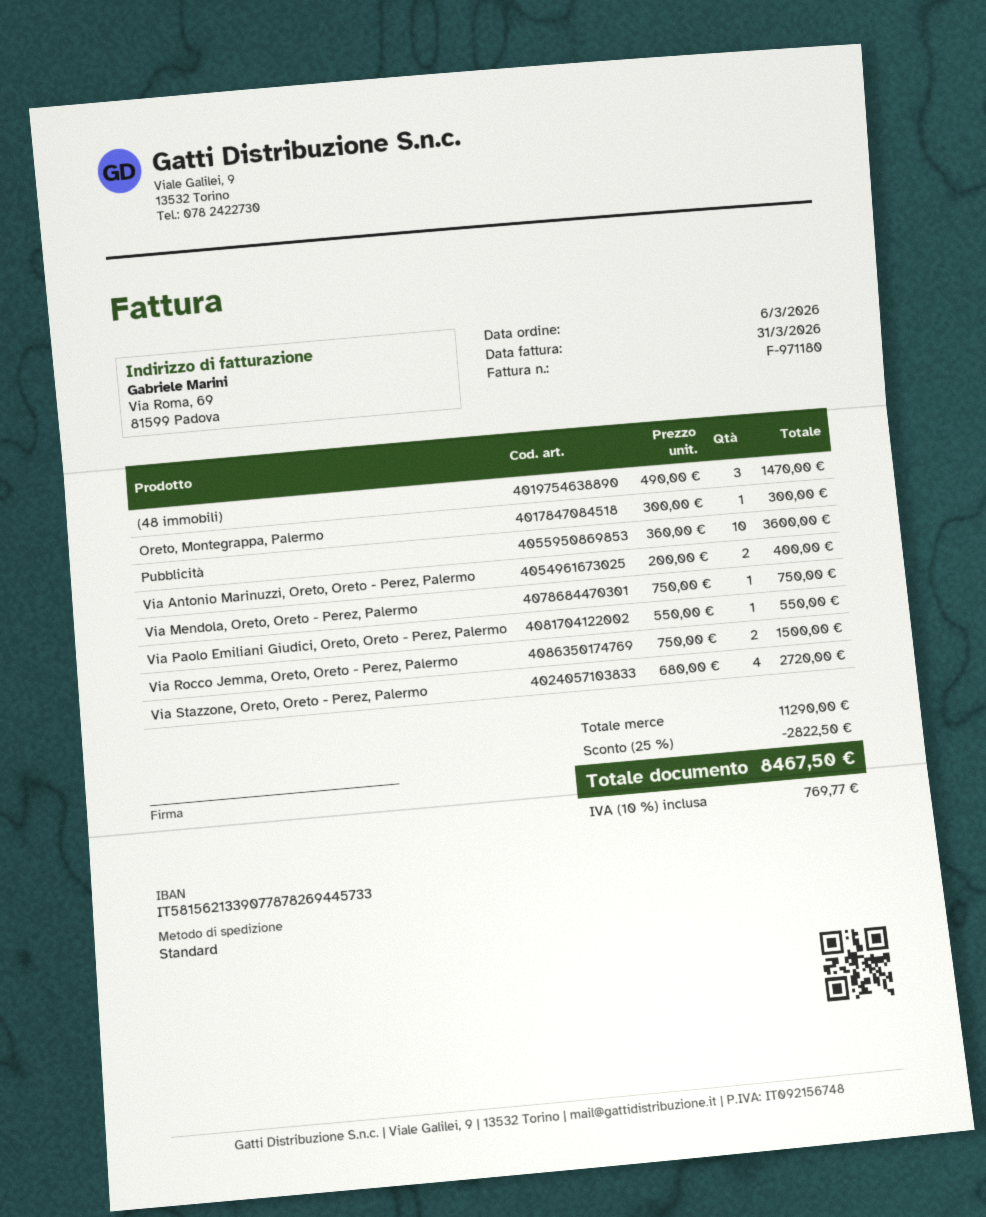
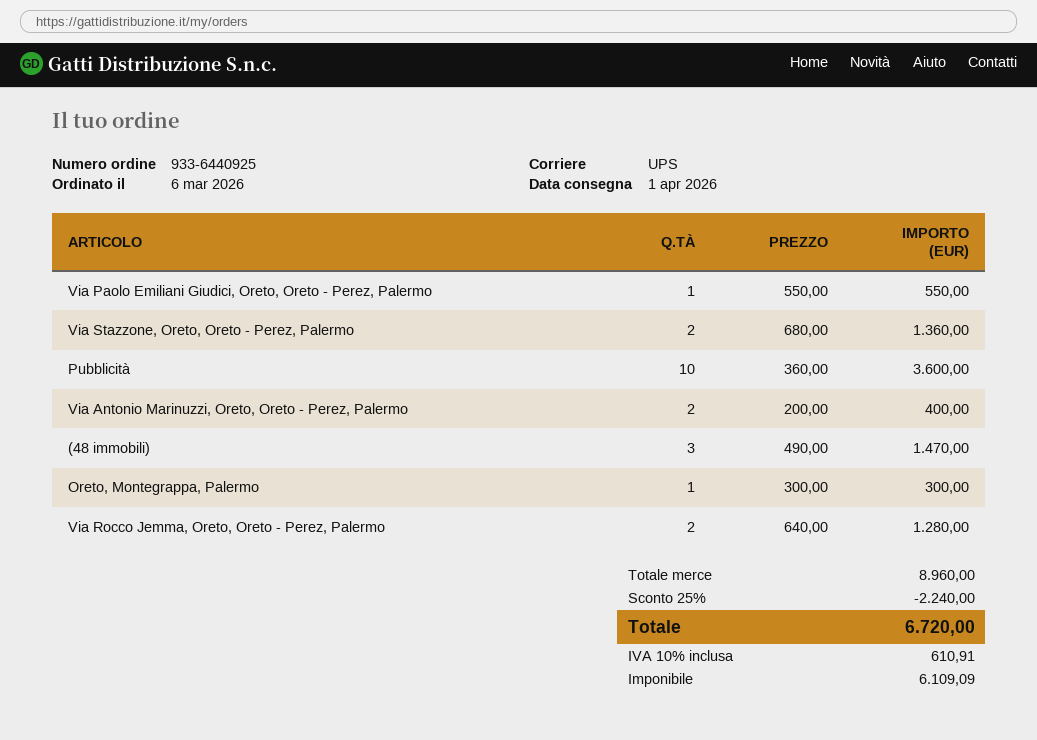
shipping method: standard -> UPS
Via Mendola, Oreto, Oreto - Perez, Palermo: 1 x 750.00 = 750.00 -> none
Via Rocco Jemma, Oreto, Oreto - Perez, Palermo: 2 x 750.00 = 1500.00 -> 2 x 640.00 = 1280.00
Via Stazzone, Oreto, Oreto - Perez, Palermo: 4 x 680.00 = 2720.00 -> 2 x 680.00 = 1360.00
subtotal: 11290.00 -> 8960.00
discount: 25% = 2822.50 -> 25% = 2240.00
tax: 10% = 769.77 -> 10% = 610.91
total: 8467.50 -> 6720.00

